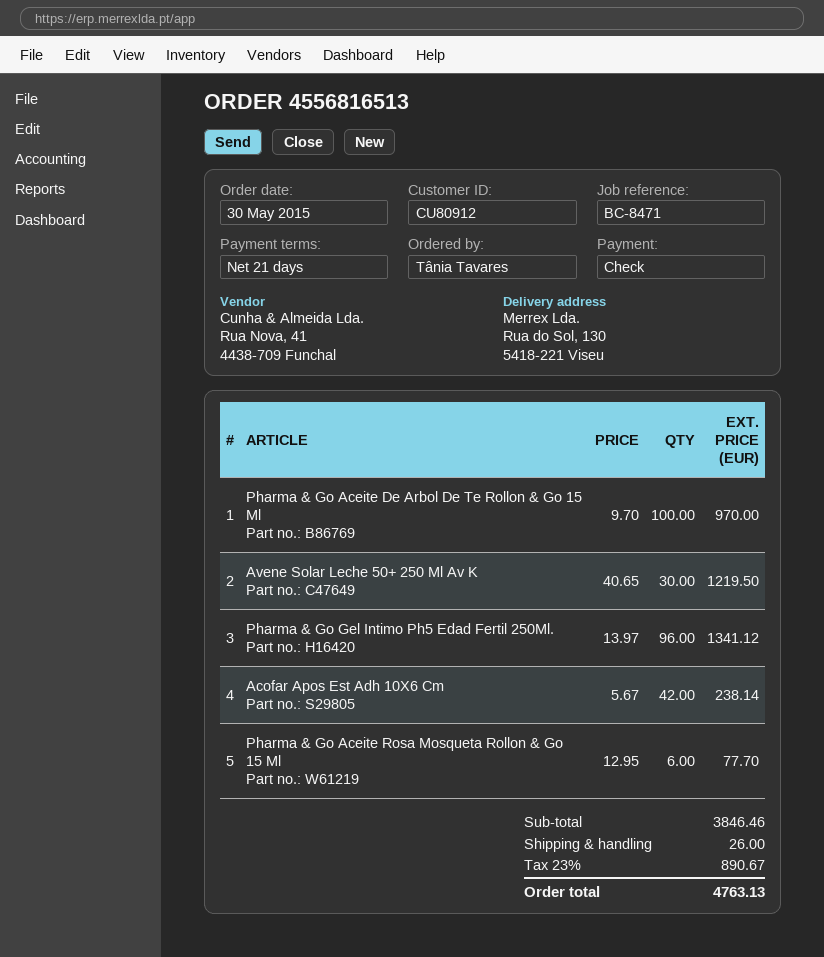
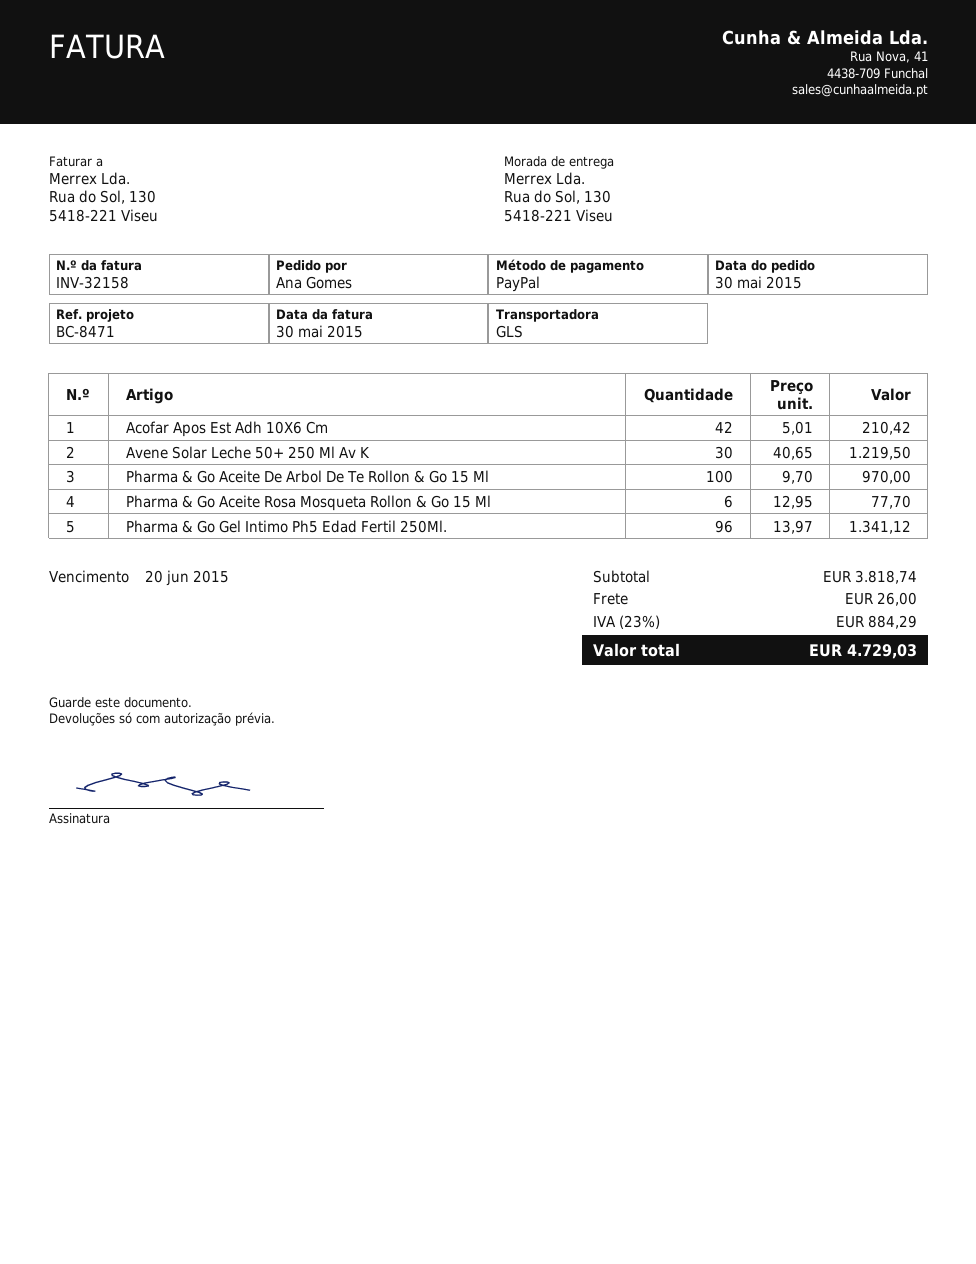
ordered by: Tânia Tavares -> Ana Gomes
payment method: cheque -> PayPal
Acofar Apos Est Adh 10X6 Cm: 42 x 5.67 = 238.14 -> 42 x 5.01 = 210.42
subtotal: 3846.46 -> 3818.74
tax: 23% = 890.67 -> 23% = 884.29
total: 4763.13 -> 4729.03

